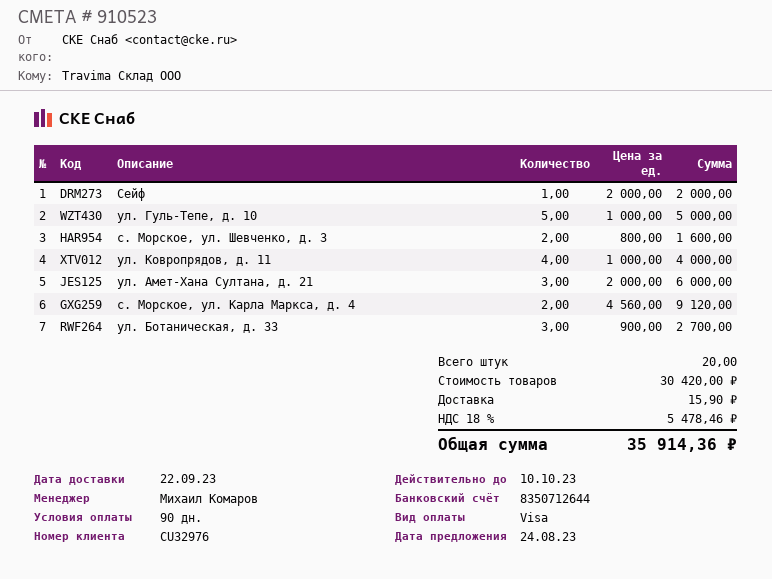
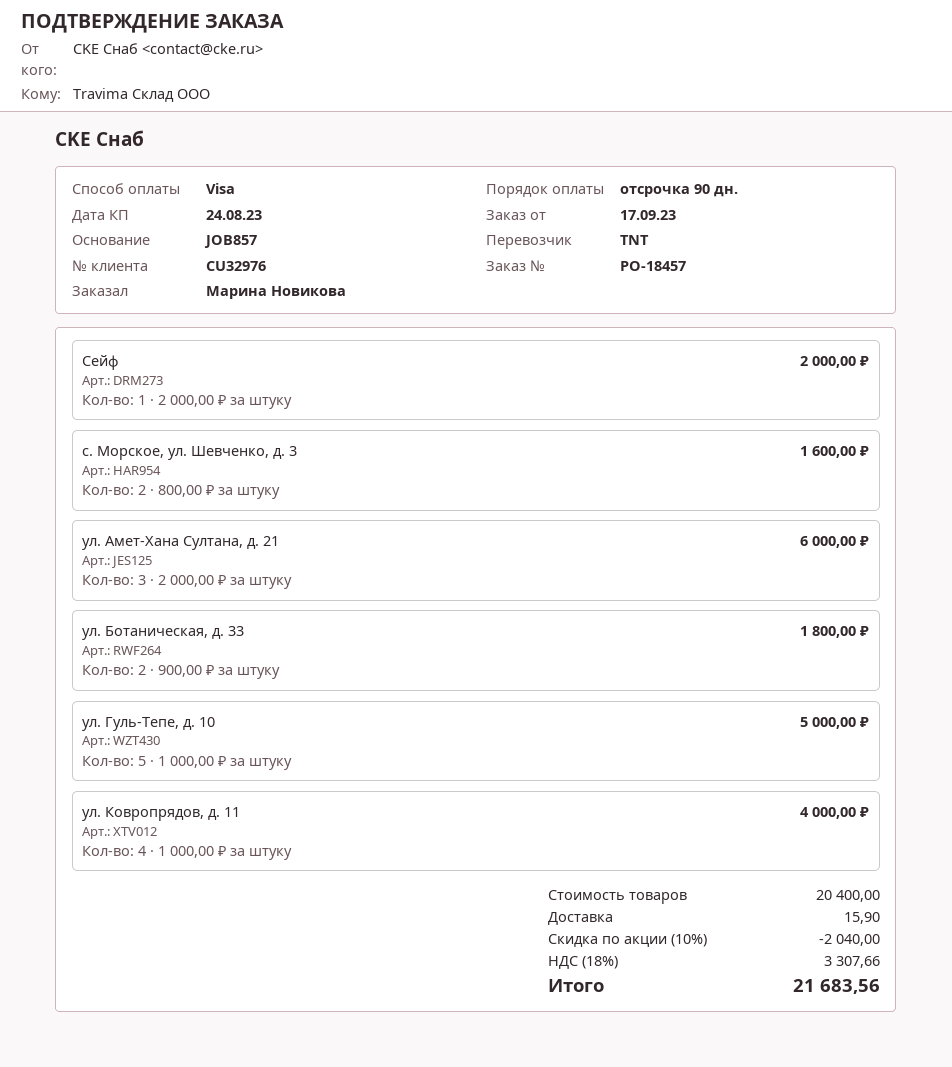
с. Морское, ул. Карла Маркса, д. 4: 2 x 4560.00 = 9120.00 -> none
ул. Ботаническая, д. 33: 3 x 900.00 = 2700.00 -> 2 x 900.00 = 1800.00
subtotal: 30420.00 -> 20400.00
discount: none -> 10% = 2040.00
tax: 18% = 5478.46 -> 18% = 3307.66
total: 35914.36 -> 21683.56

